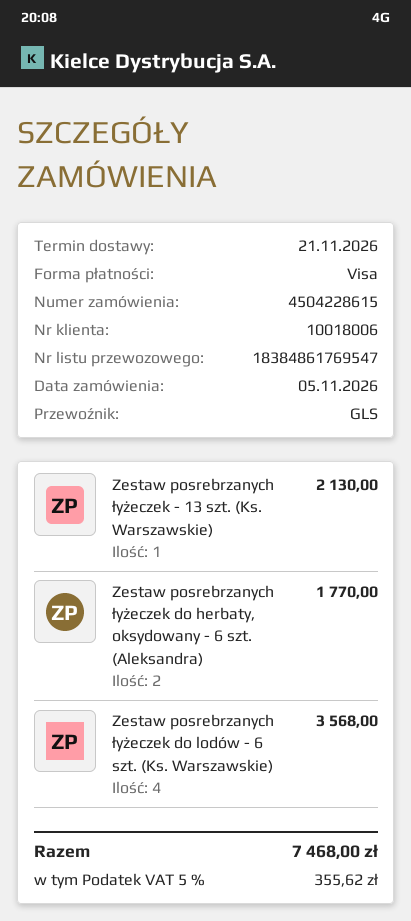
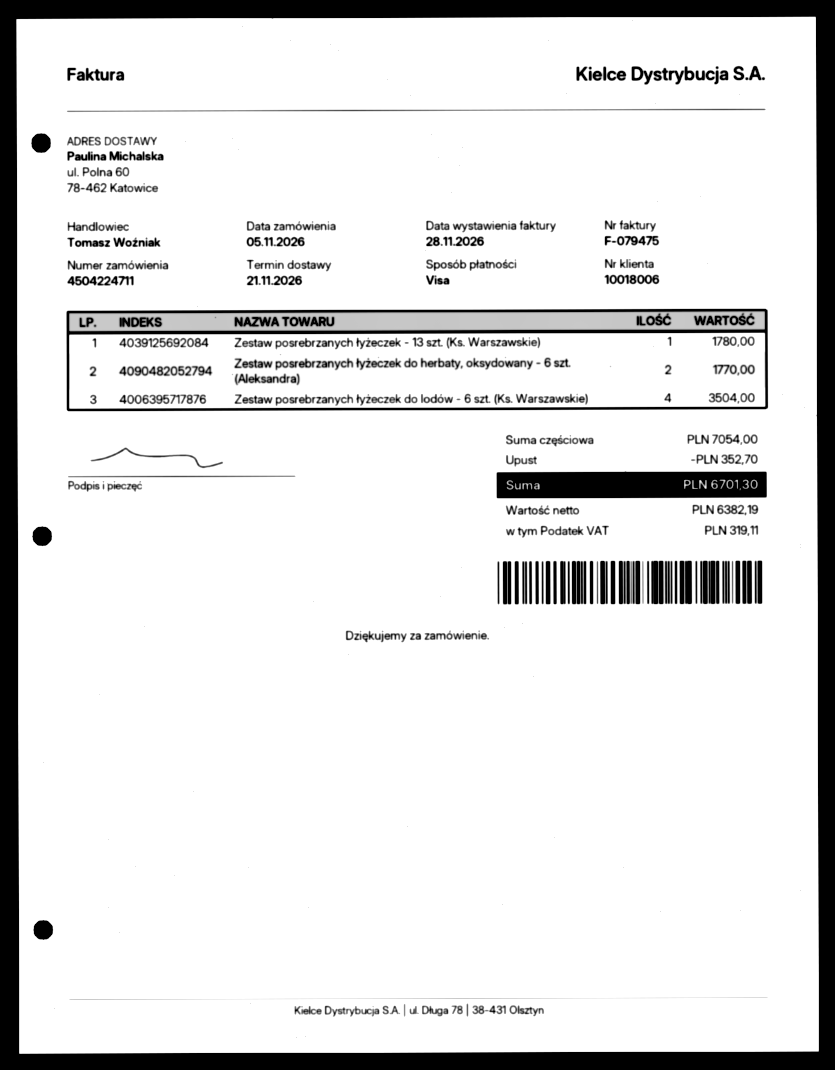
order number: 4504228615 -> 4504224711
Zestaw posrebrzanych łyżeczek - 13 szt. (Ks. Warszawskie): 1 for 2130.00 -> 1 for 1780.00
Zestaw posrebrzanych łyżeczek do lodów - 6 szt. (Ks. Warszawskie): 4 for 3568.00 -> 4 for 3504.00
discount: none -> 352.70
tax: 355.62 -> 319.11
total: 7468.00 -> 6701.30

